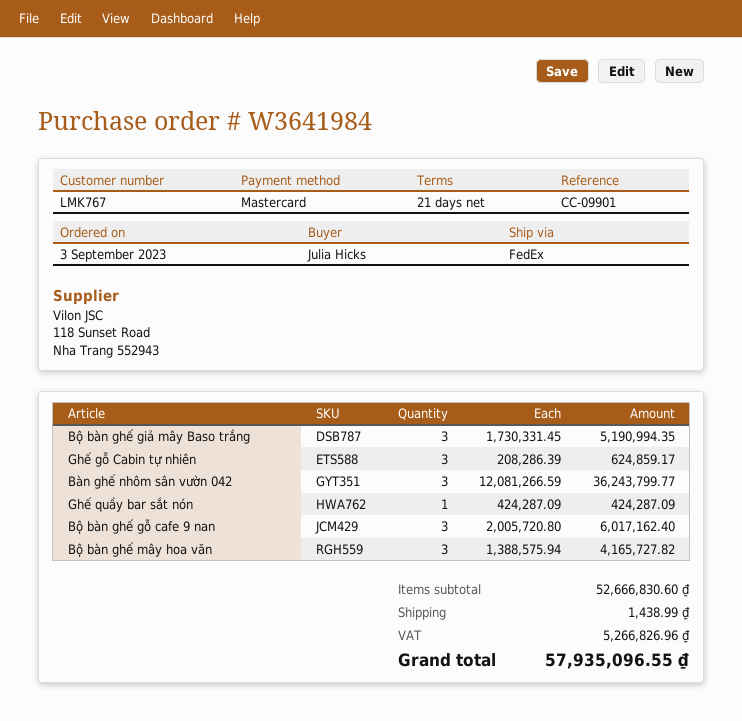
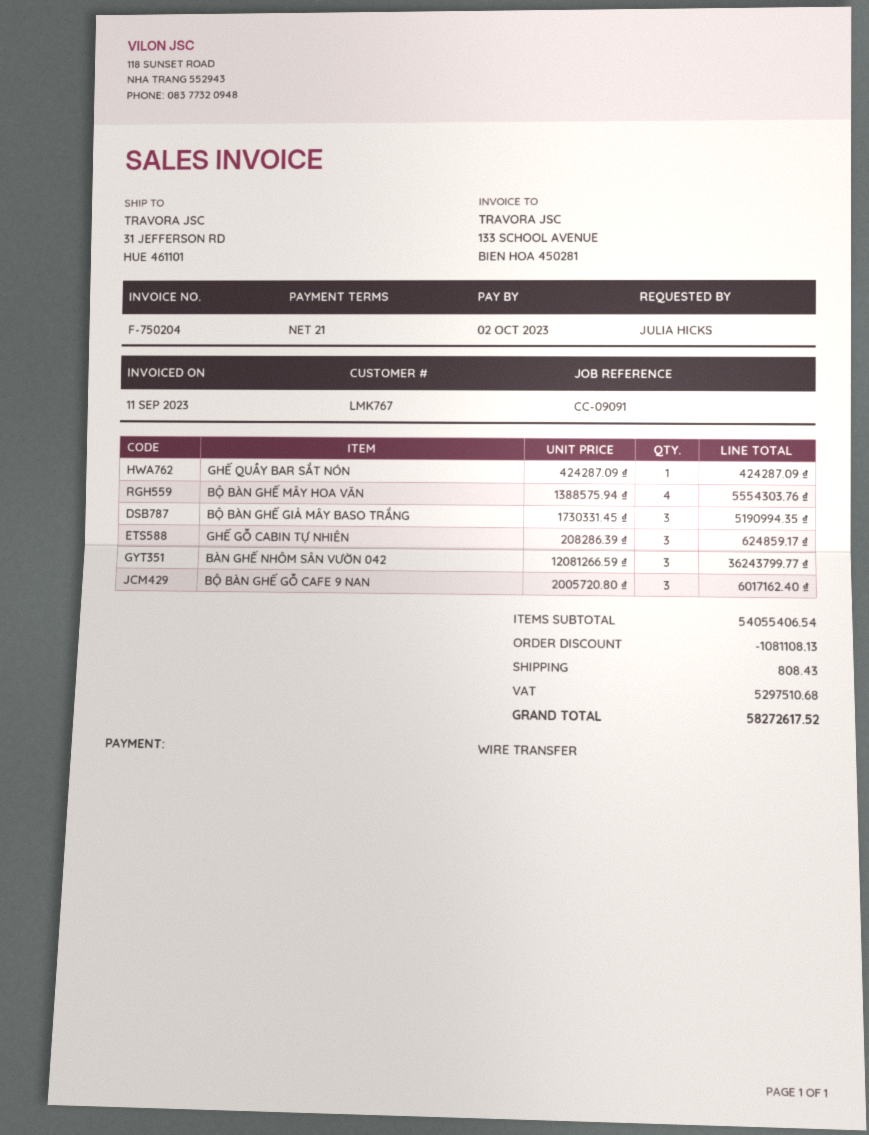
reference: CC-09901 -> CC-09091
payment method: Mastercard -> bank transfer
Bộ bàn ghế mây hoa văn: 3 x 1388575.94 = 4165727.82 -> 4 x 1388575.94 = 5554303.76
subtotal: 52666830.60 -> 54055406.54
discount: none -> 1081108.13
shipping: 1438.99 -> 808.43
tax: 5266826.96 -> 5297510.68
total: 57935096.55 -> 58272617.52

